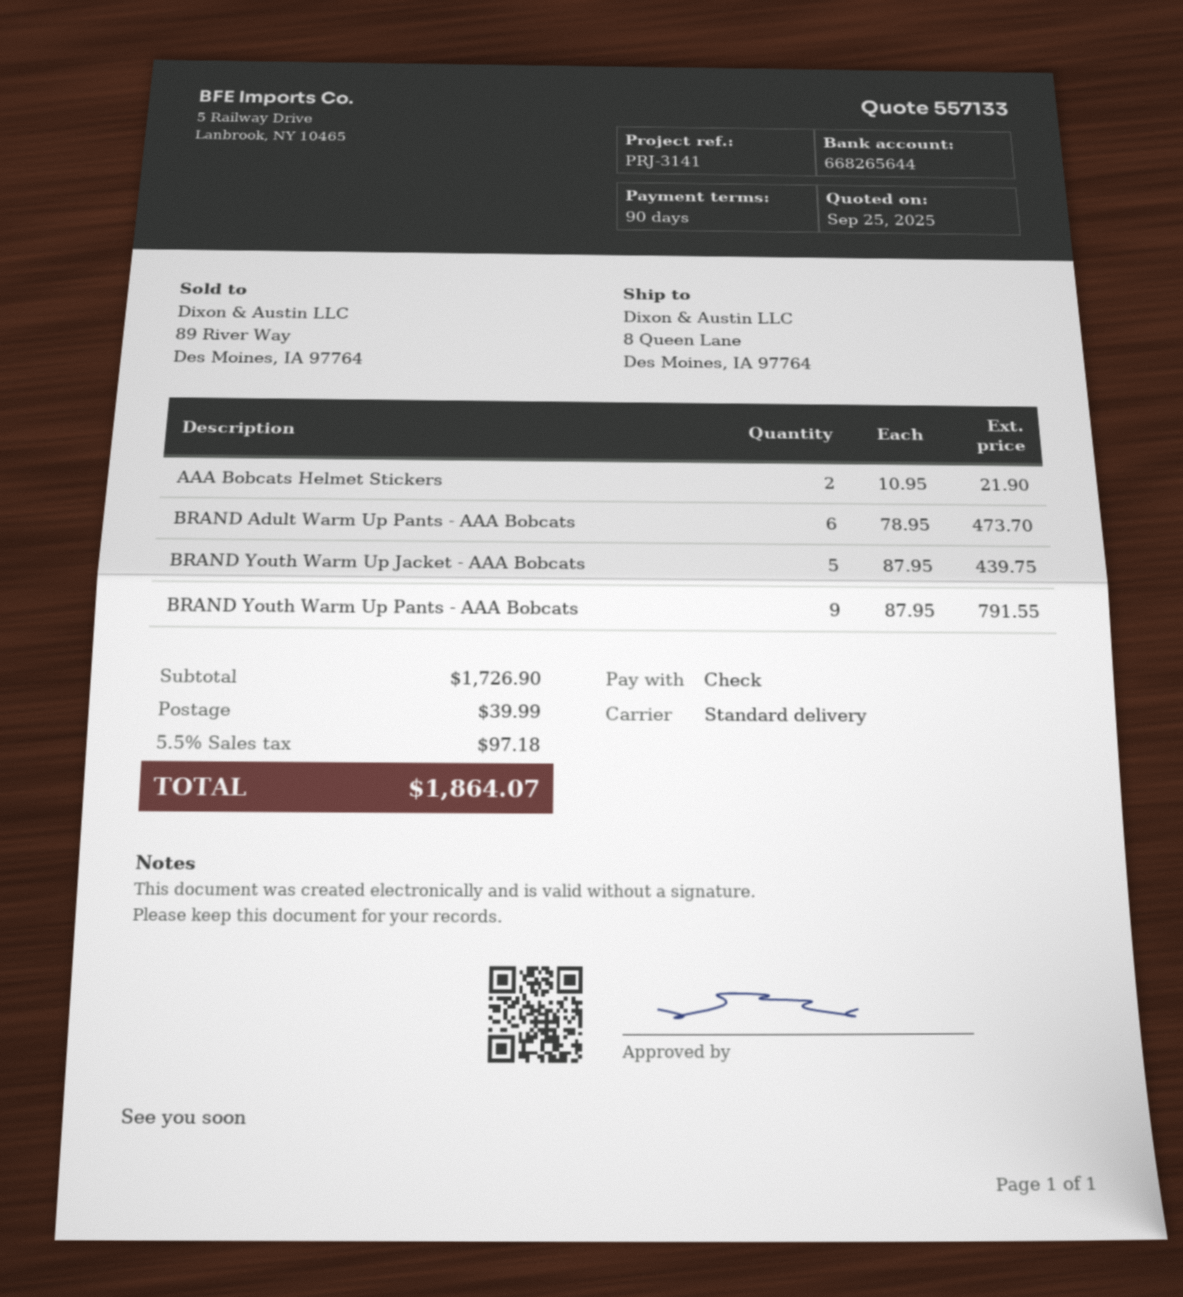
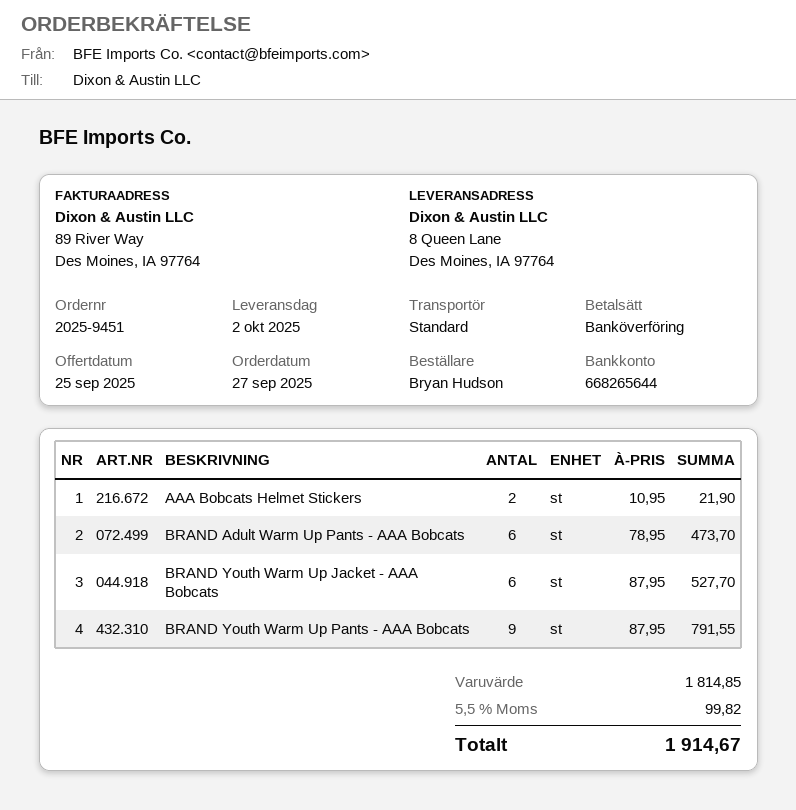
payment method: cheque -> bank transfer
BRAND Youth Warm Up Jacket - AAA Bobcats: 5 x 87.95 = 439.75 -> 6 x 87.95 = 527.70
subtotal: 1726.90 -> 1814.85
shipping: 39.99 -> none
tax: 5.5% = 97.18 -> 5.5% = 99.82
total: 1864.07 -> 1914.67

